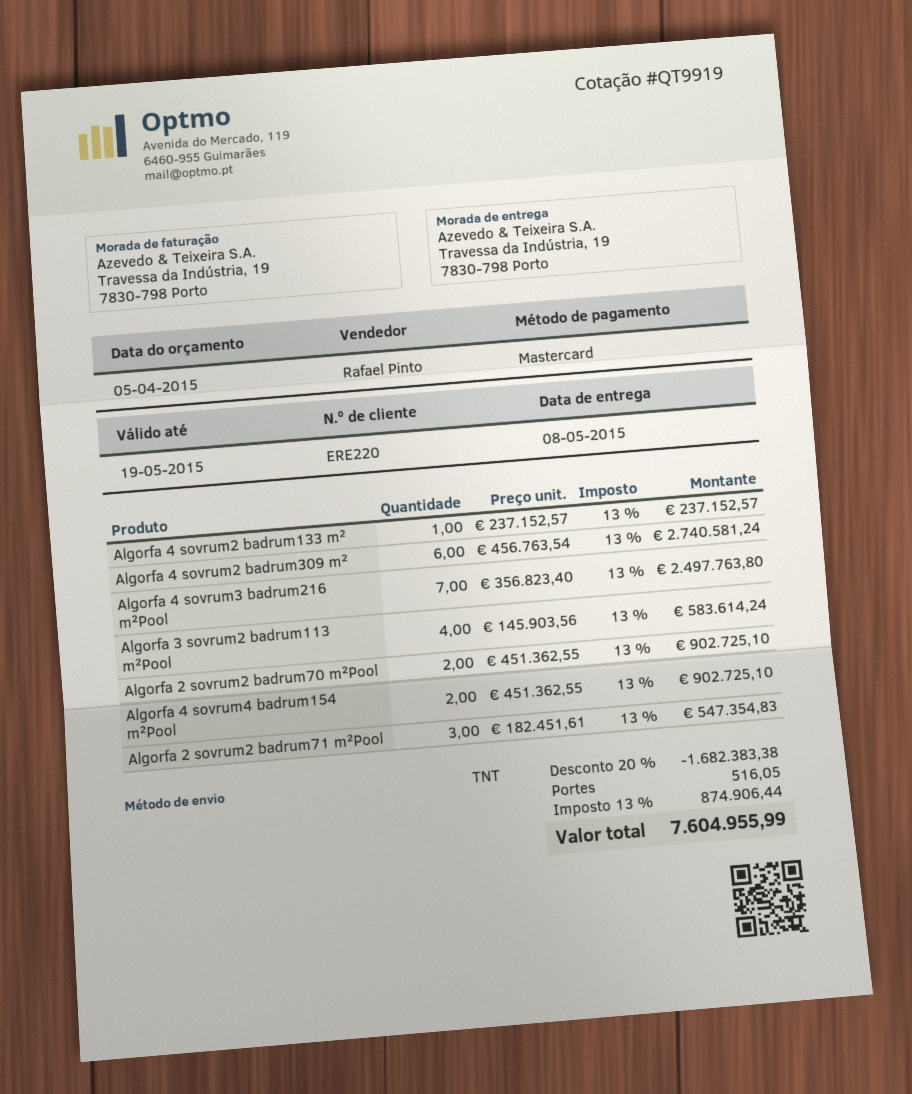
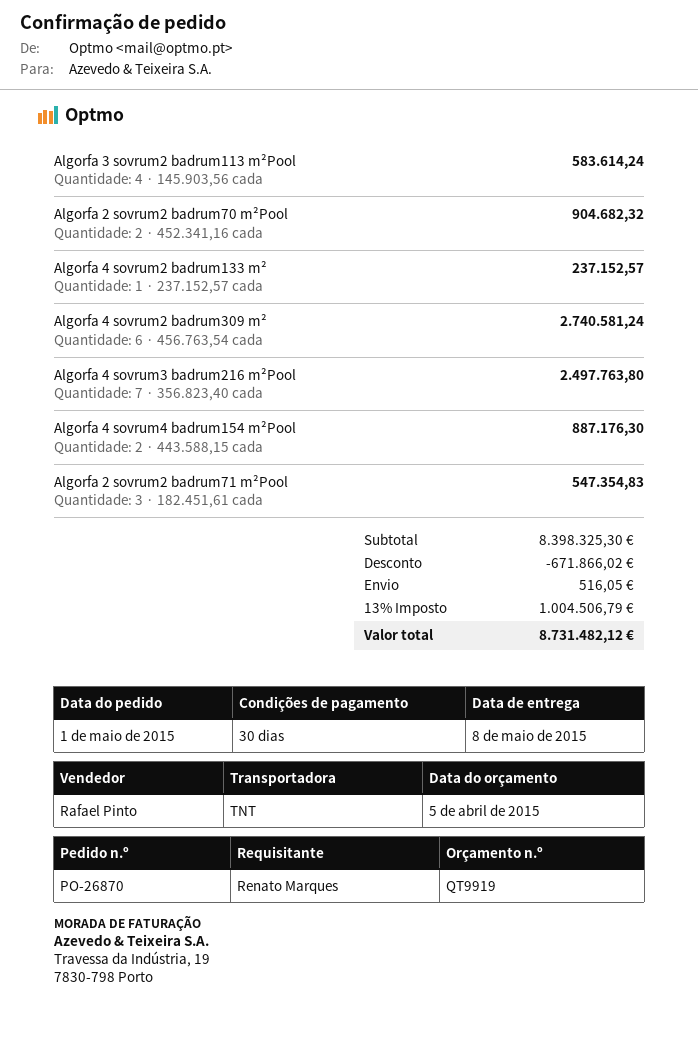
Algorfa 2 sovrum2 badrum70 m²Pool: 2 x 451362.55 = 902725.10 -> 2 x 452341.16 = 904682.32
Algorfa 4 sovrum4 badrum154 m²Pool: 2 x 451362.55 = 902725.10 -> 2 x 443588.15 = 887176.30
discount: 1682383.38 -> 671866.02
tax: 13% = 874906.44 -> 13% = 1004506.79
total: 7604955.99 -> 8731482.12

